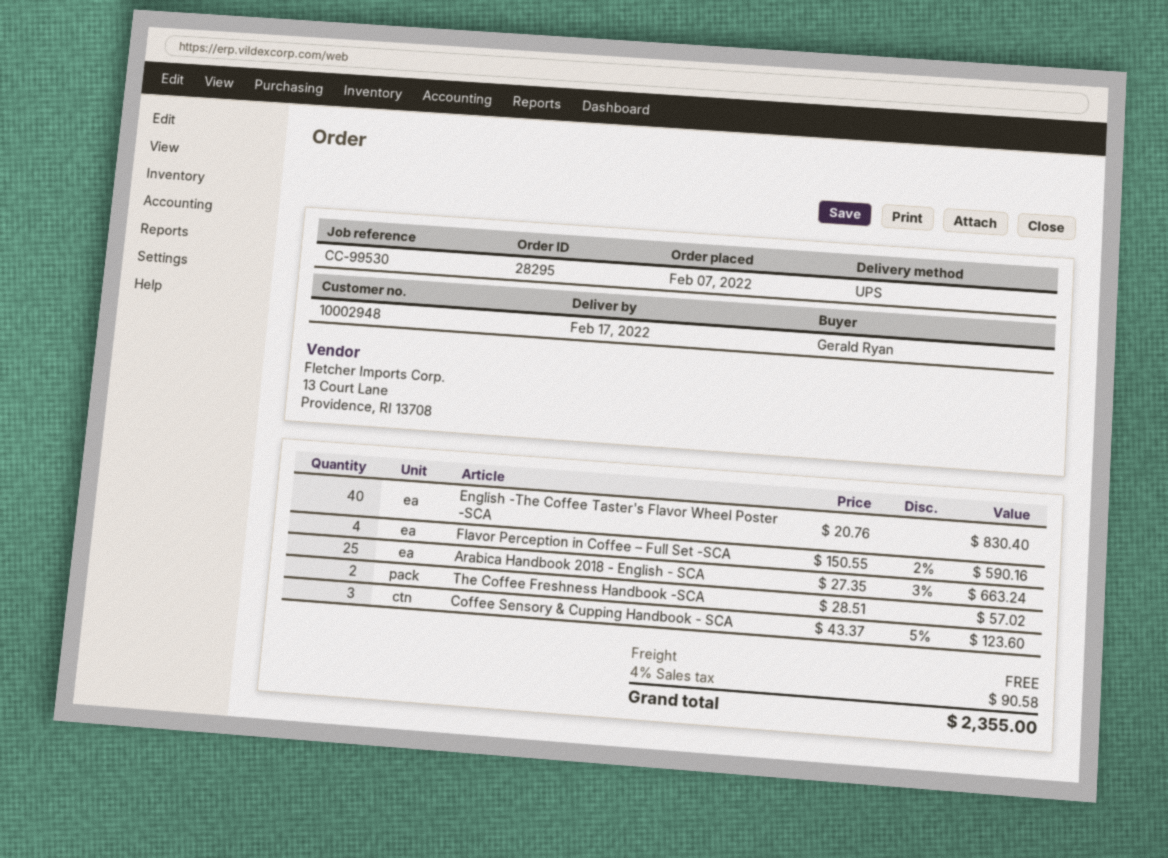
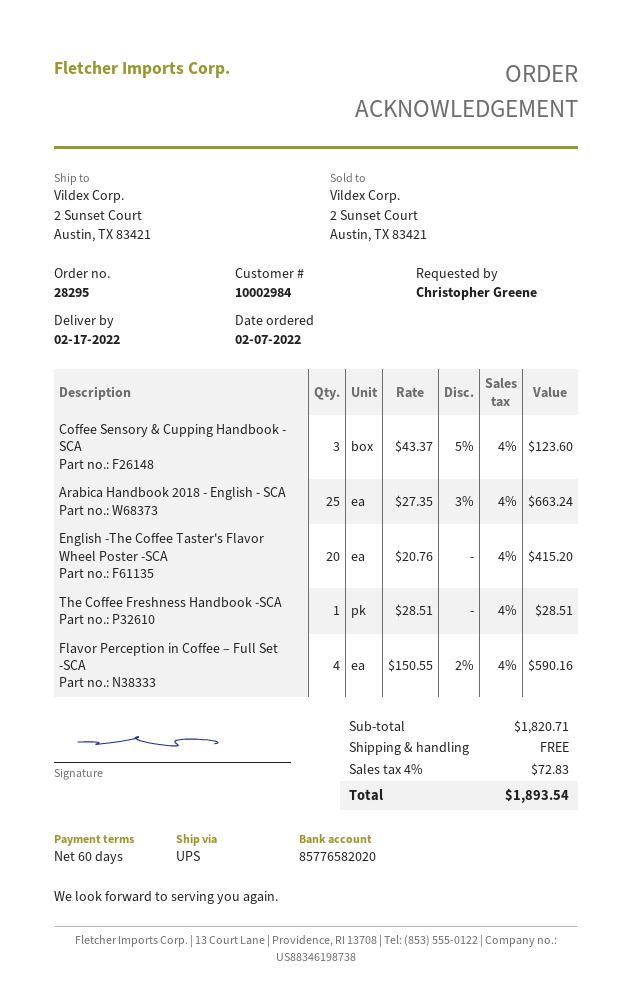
customer number: 10002948 -> 10002984
ordered by: Gerald Ryan -> Christopher Greene
English -The Coffee Taster's Flavor Wheel Poster -SCA: 40 x 20.76 = 830.40 -> 20 x 20.76 = 415.20
The Coffee Freshness Handbook -SCA: 2 x 28.51 = 57.02 -> 1 x 28.51 = 28.51
tax: 4% = 90.58 -> 4% = 72.83
total: 2355.00 -> 1893.54

